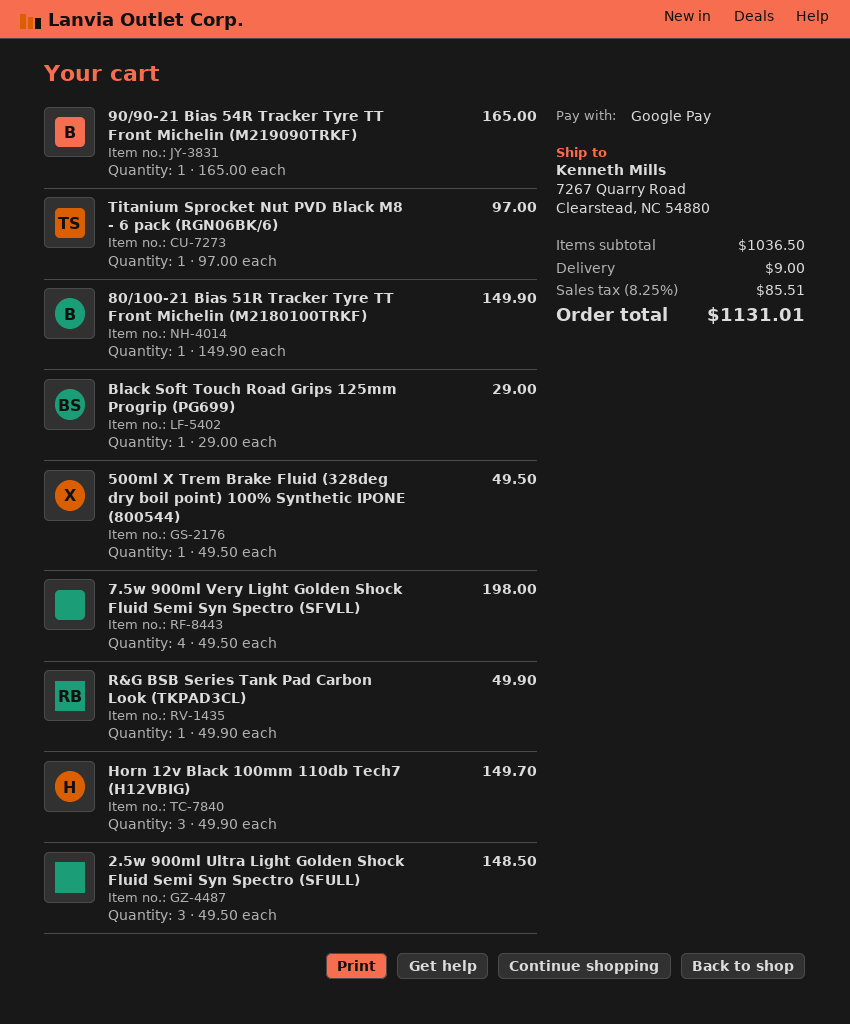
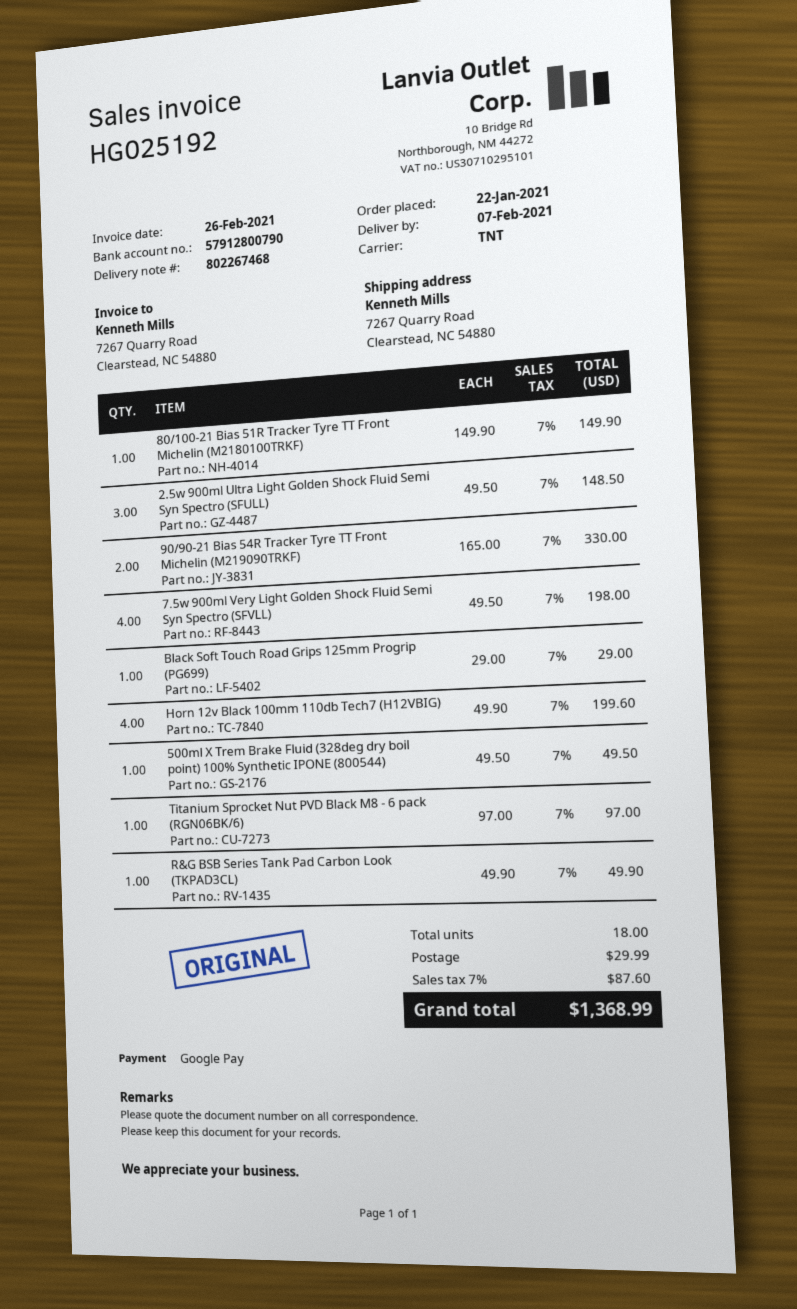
90/90-21 Bias 54R Tracker Tyre TT Front Michelin (M219090TRKF): 1 x 165.00 = 165.00 -> 2 x 165.00 = 330.00
Horn 12v Black 100mm 110db Tech7 (H12VBIG): 3 x 49.90 = 149.70 -> 4 x 49.90 = 199.60
shipping: 9.00 -> 29.99
tax: 8.25% = 85.51 -> 7% = 87.60
total: 1131.01 -> 1368.99

